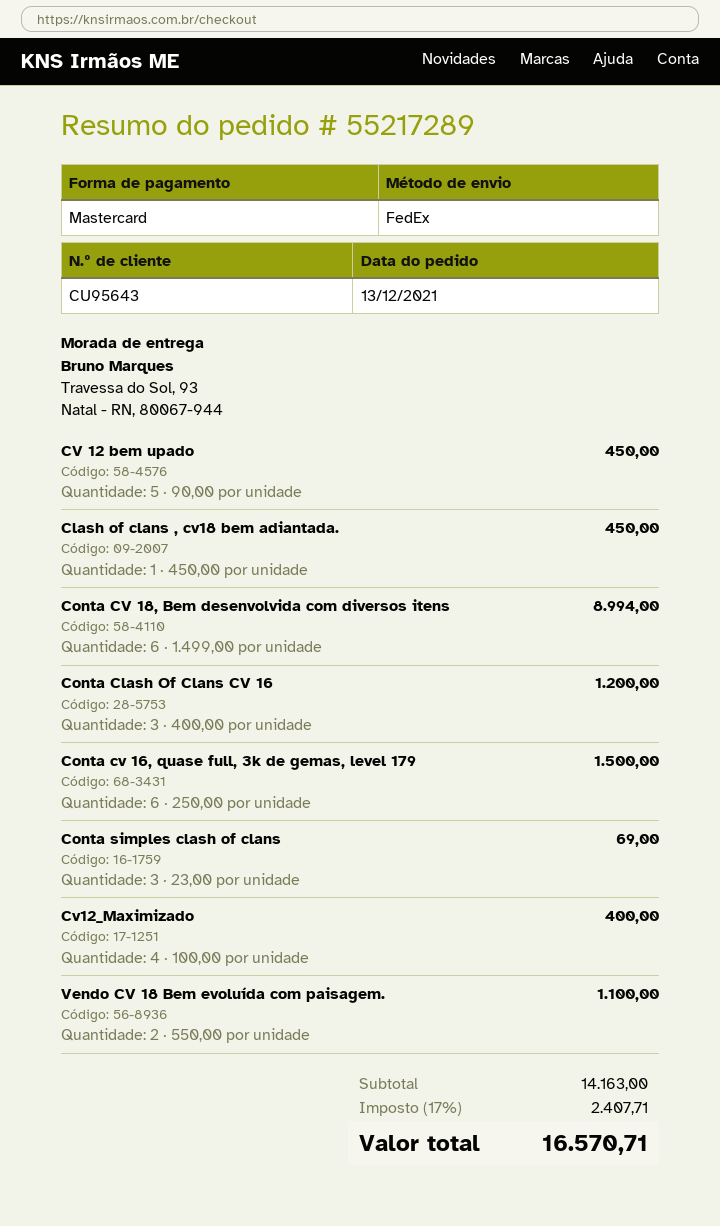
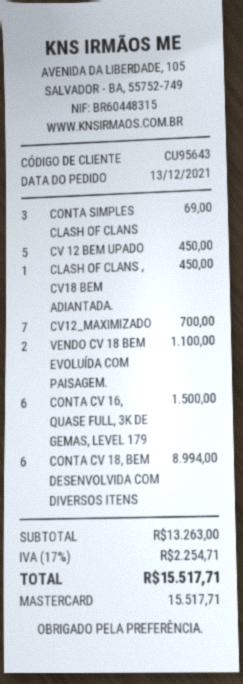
Conta Clash Of Clans CV 16: 3 for 1200.00 -> none
Cv12_Maximizado: 4 for 400.00 -> 7 for 700.00
subtotal: 14163.00 -> 13263.00
tax: 17% = 2407.71 -> 17% = 2254.71
total: 16570.71 -> 15517.71

